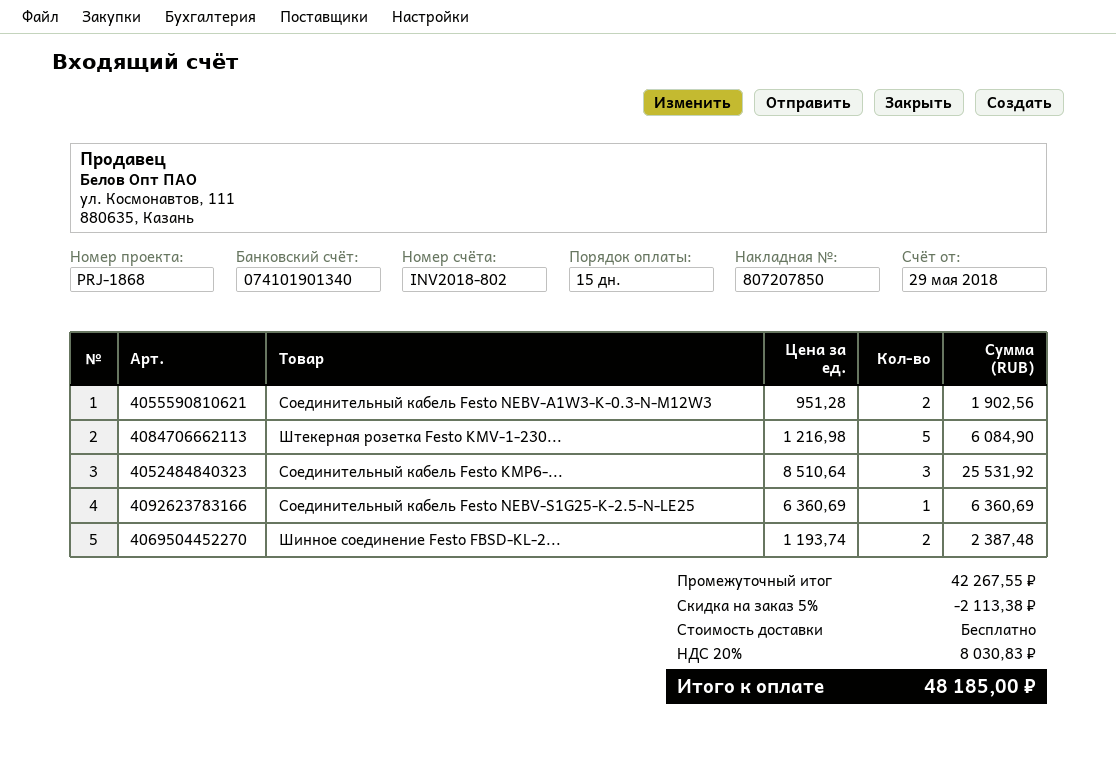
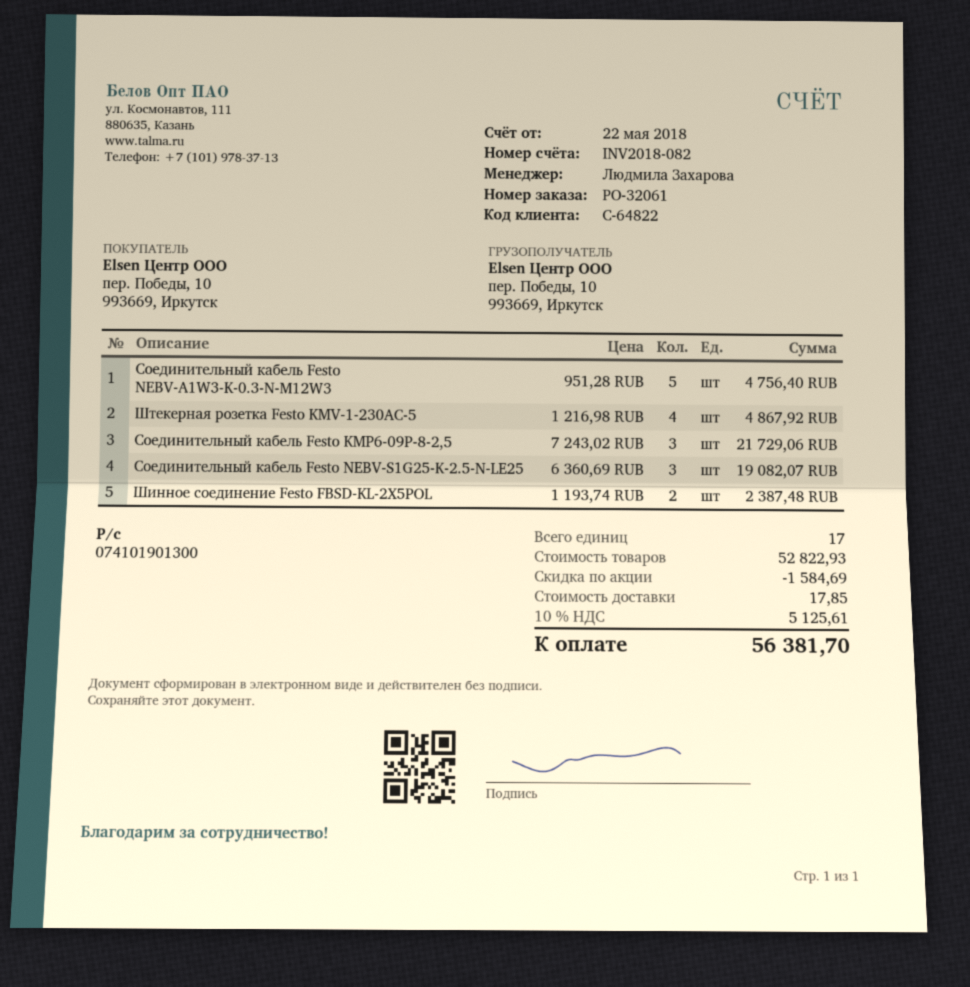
invoice number: INV2018-802 -> INV2018-082
invoice date: 2018-05-29 -> 2018-05-22
bank account: 074101901340 -> 074101901300
Соединительный кабель Festo NEBV-A1W3-K-0.3-N-M12W3: 2 x 951.28 = 1902.56 -> 5 x 951.28 = 4756.40
Штекерная розетка Festo KMV-1-230...: 5 x 1216.98 = 6084.90 -> 4 x 1216.98 = 4867.92
Соединительный кабель Festo KMP6-...: 3 x 8510.64 = 25531.92 -> 3 x 7243.02 = 21729.06
Соединительный кабель Festo NEBV-S1G25-K-2.5-N-LE25: 1 x 6360.69 = 6360.69 -> 3 x 6360.69 = 19082.07
subtotal: 42267.55 -> 52822.93
discount: 2113.38 -> 1584.69
shipping: 0.00 -> 17.85
tax: 20% = 8030.83 -> 10% = 5125.61
total: 48185.00 -> 56381.70

